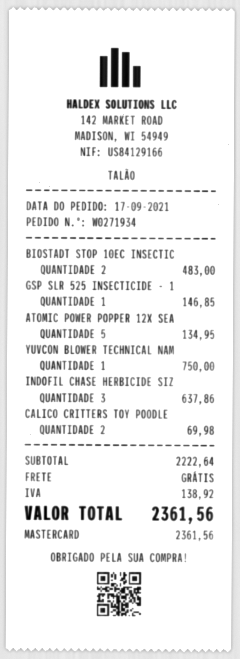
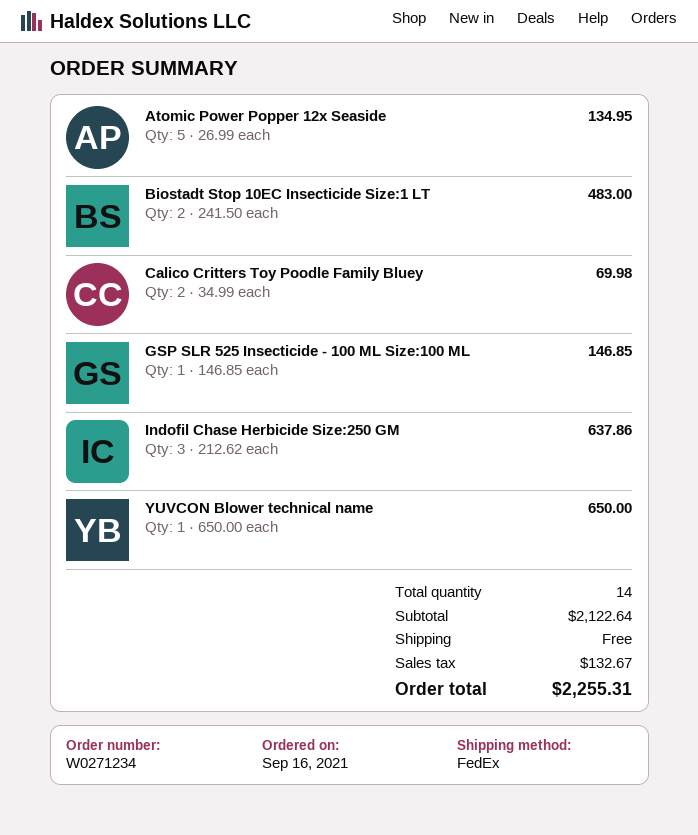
order number: W0271934 -> W0271234
order date: 2021-09-17 -> 2021-09-16
YUVCON BLOWER TECHNICAL NAM: 1 for 750.00 -> 1 for 650.00
subtotal: 2222.64 -> 2122.64
tax: 138.92 -> 132.67
total: 2361.56 -> 2255.31

